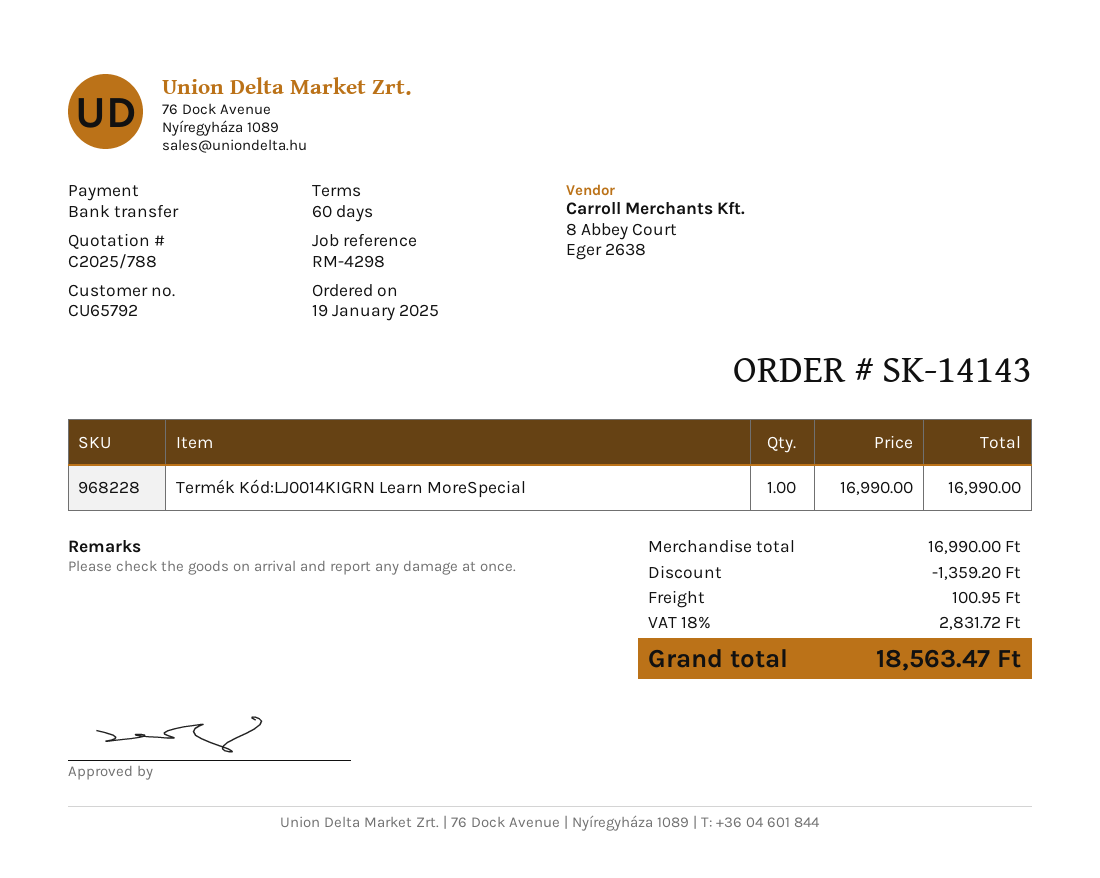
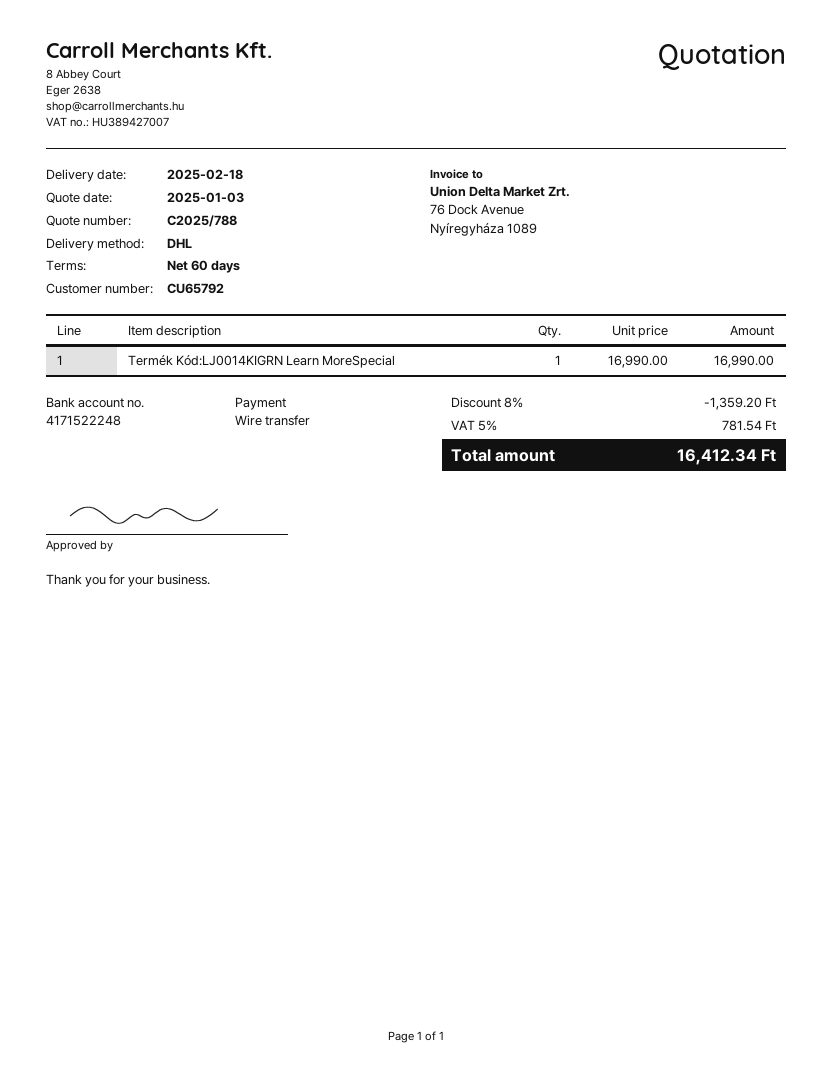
shipping: 100.95 -> none
tax: 18% = 2831.72 -> 5% = 781.54
total: 18563.47 -> 16412.34

